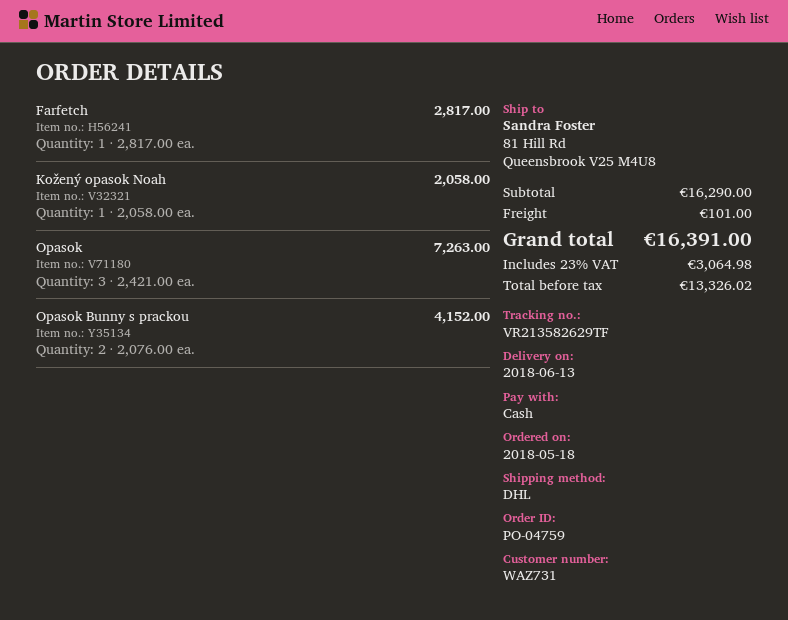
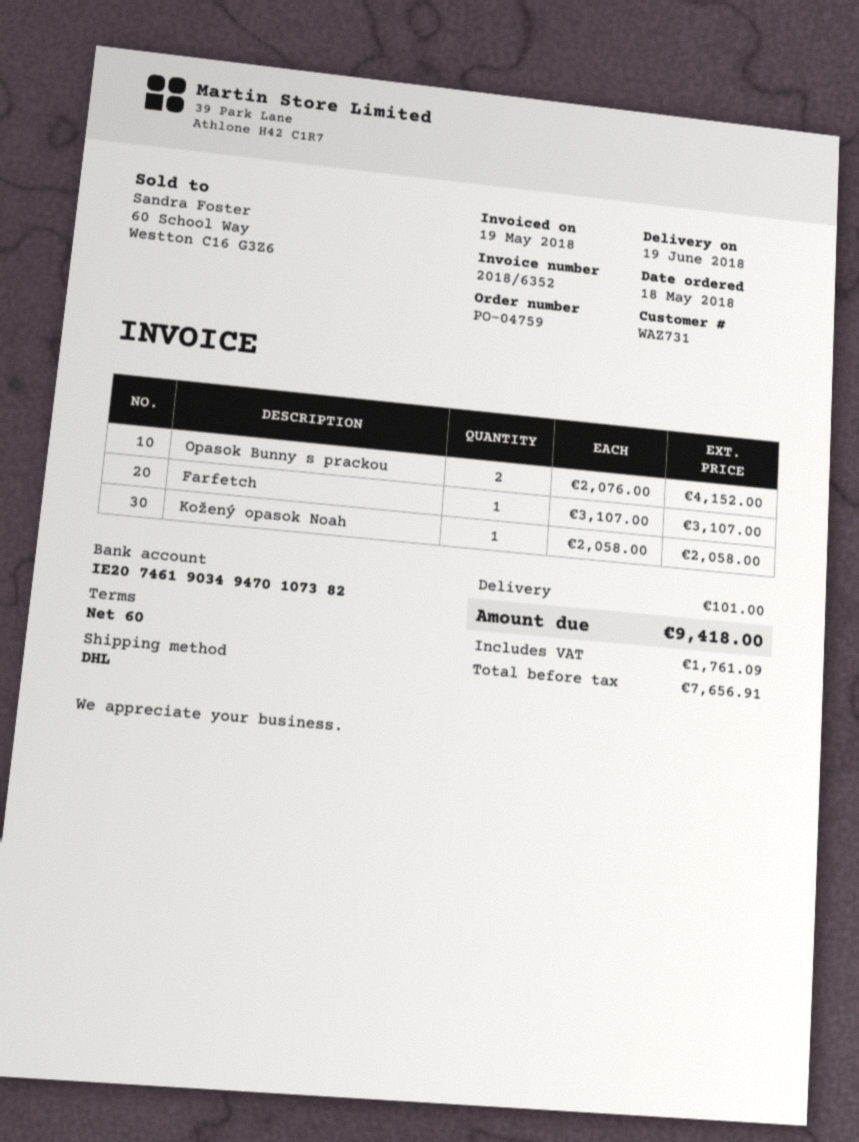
delivery date: 2018-06-13 -> 2018-06-19
Farfetch: 1 x 2817.00 = 2817.00 -> 1 x 3107.00 = 3107.00
Opasok: 3 x 2421.00 = 7263.00 -> none
net: 13326.02 -> 7656.91
tax: 3064.98 -> 1761.09
total: 16391.00 -> 9418.00

